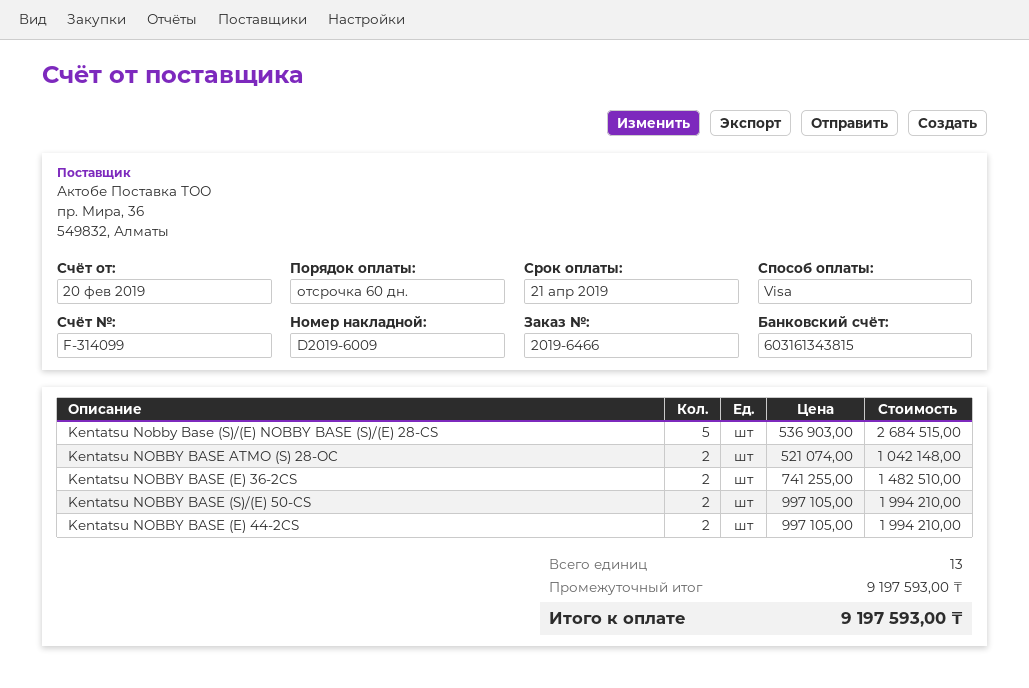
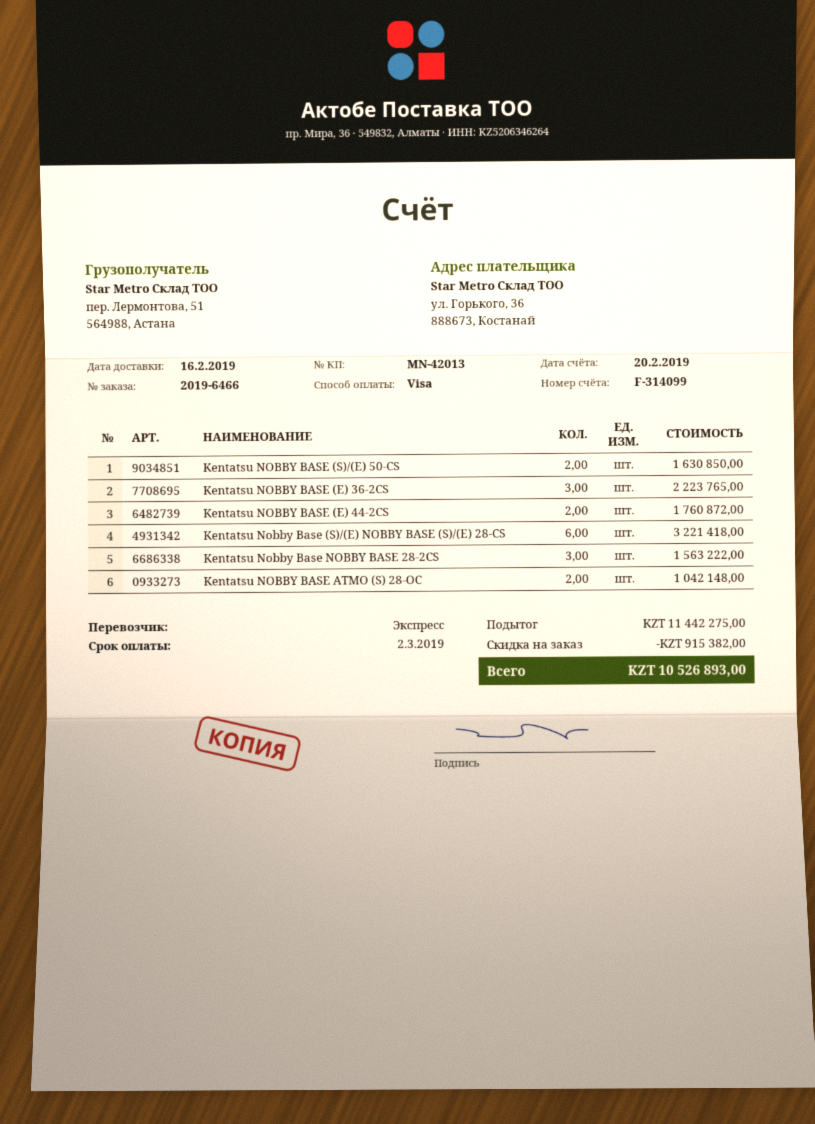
due date: 2019-04-21 -> 2019-03-02
Kentatsu Nobby Base (S)/(E) NOBBY BASE (S)/(E) 28-CS: 5 for 2684515.00 -> 6 for 3221418.00
Kentatsu NOBBY BASE (E) 36-2CS: 2 for 1482510.00 -> 3 for 2223765.00
Kentatsu NOBBY BASE (S)/(E) 50-CS: 2 for 1994210.00 -> 2 for 1630850.00
Kentatsu NOBBY BASE (E) 44-2CS: 2 for 1994210.00 -> 2 for 1760872.00
Kentatsu Nobby Base NOBBY BASE 28-2CS: none -> 3 for 1563222.00
subtotal: 9197593.00 -> 11442275.00
discount: none -> 915382.00
total: 9197593.00 -> 10526893.00

